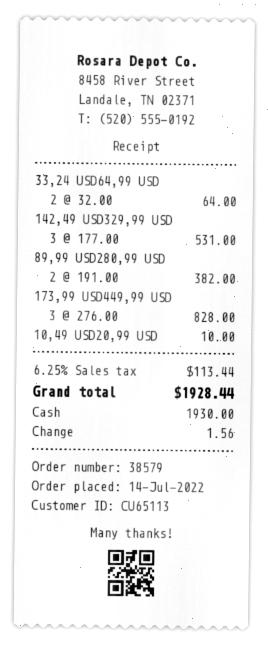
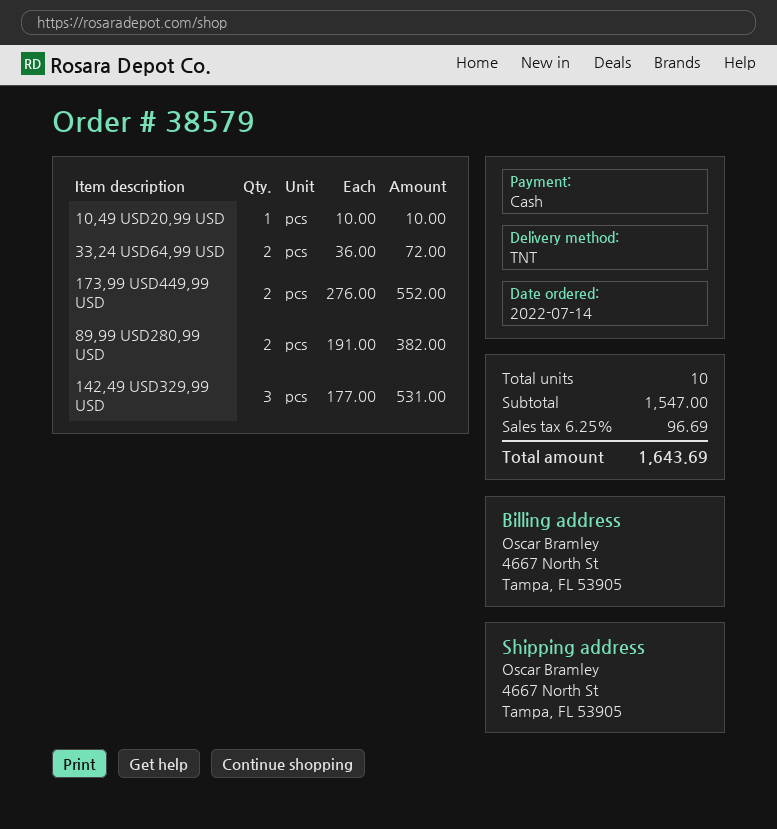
33,24 USD64,99 USD: 2 x 32.00 = 64.00 -> 2 x 36.00 = 72.00
173,99 USD449,99 USD: 3 x 276.00 = 828.00 -> 2 x 276.00 = 552.00
tax: 6.25% = 113.44 -> 6.25% = 96.69
total: 1928.44 -> 1643.69

